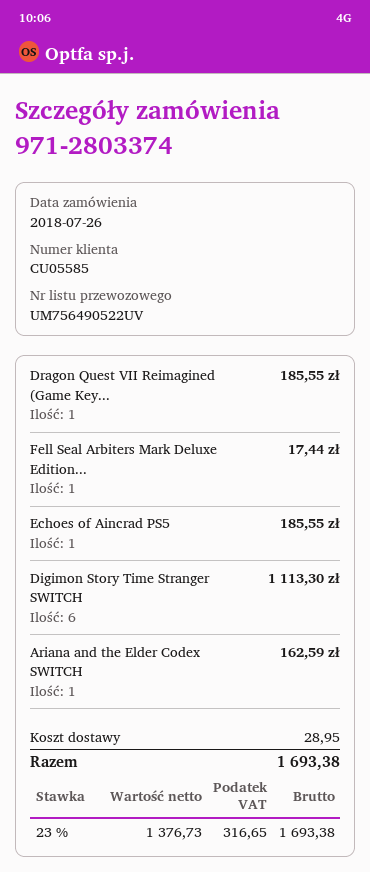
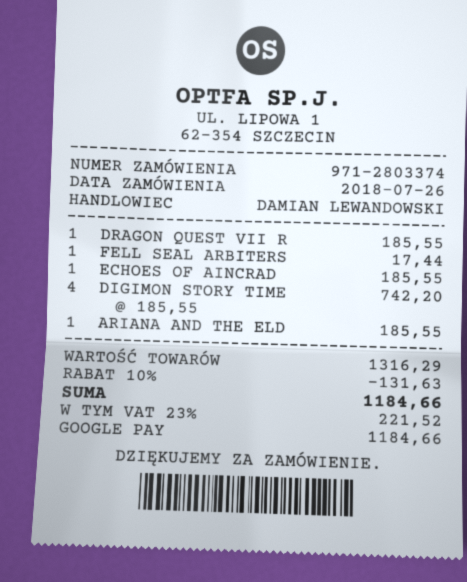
Digimon Story Time Stranger SWITCH: 6 for 1113.30 -> 4 for 742.20
Ariana and the Elder Codex SWITCH: 1 for 162.59 -> 1 for 185.55
discount: none -> 10% = 131.63
shipping: 28.95 -> none
tax: 23% = 316.65 -> 23% = 221.52
total: 1693.38 -> 1184.66

